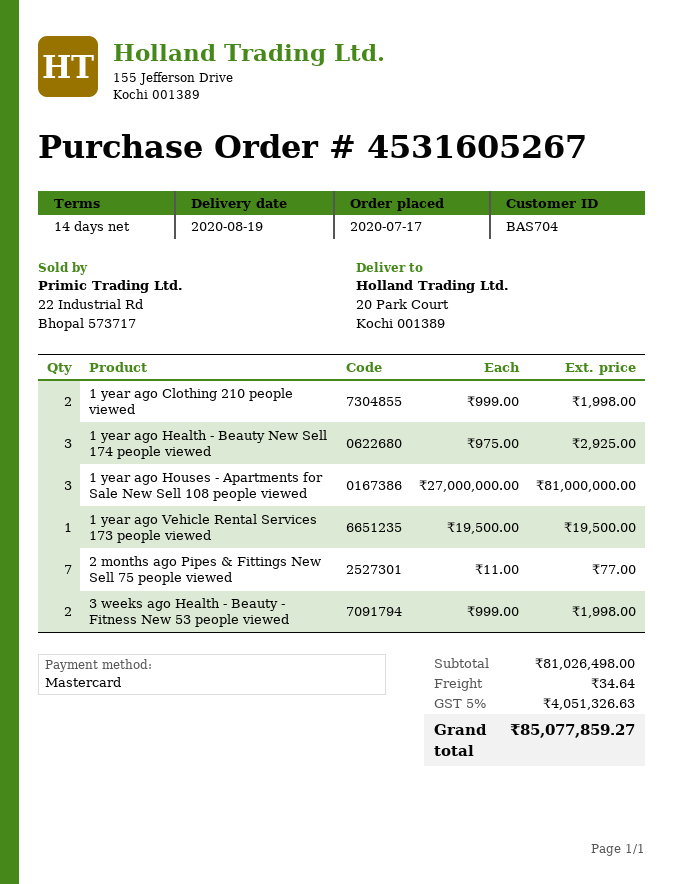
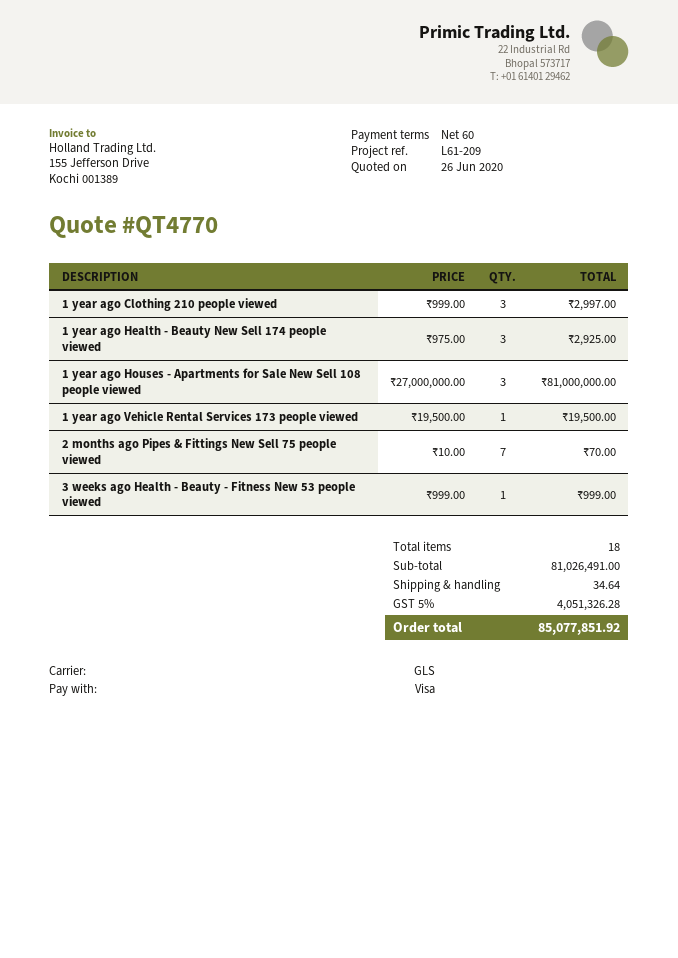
payment terms: 14 days -> 60 days
payment method: Mastercard -> Visa
1 year ago Clothing 210 people viewed: 2 x 999.00 = 1998.00 -> 3 x 999.00 = 2997.00
2 months ago Pipes & Fittings New Sell 75 people viewed: 7 x 11.00 = 77.00 -> 7 x 10.00 = 70.00
3 weeks ago Health - Beauty - Fitness New 53 people viewed: 2 x 999.00 = 1998.00 -> 1 x 999.00 = 999.00
subtotal: 81026498.00 -> 81026491.00
tax: 5% = 4051326.63 -> 5% = 4051326.28
total: 85077859.27 -> 85077851.92

